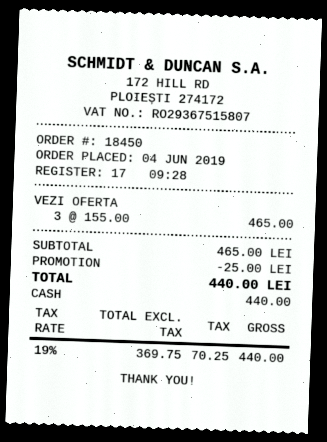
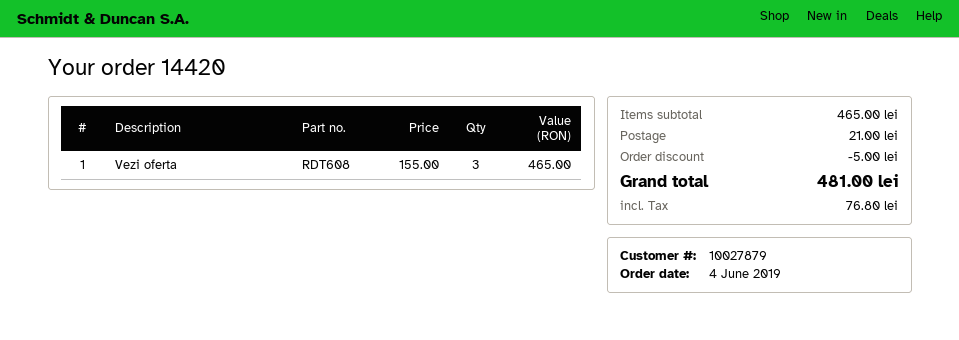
order number: 18450 -> 14420
discount: 25.00 -> 5.00
shipping: none -> 21.00
tax: 70.25 -> 76.80
total: 440.00 -> 481.00

